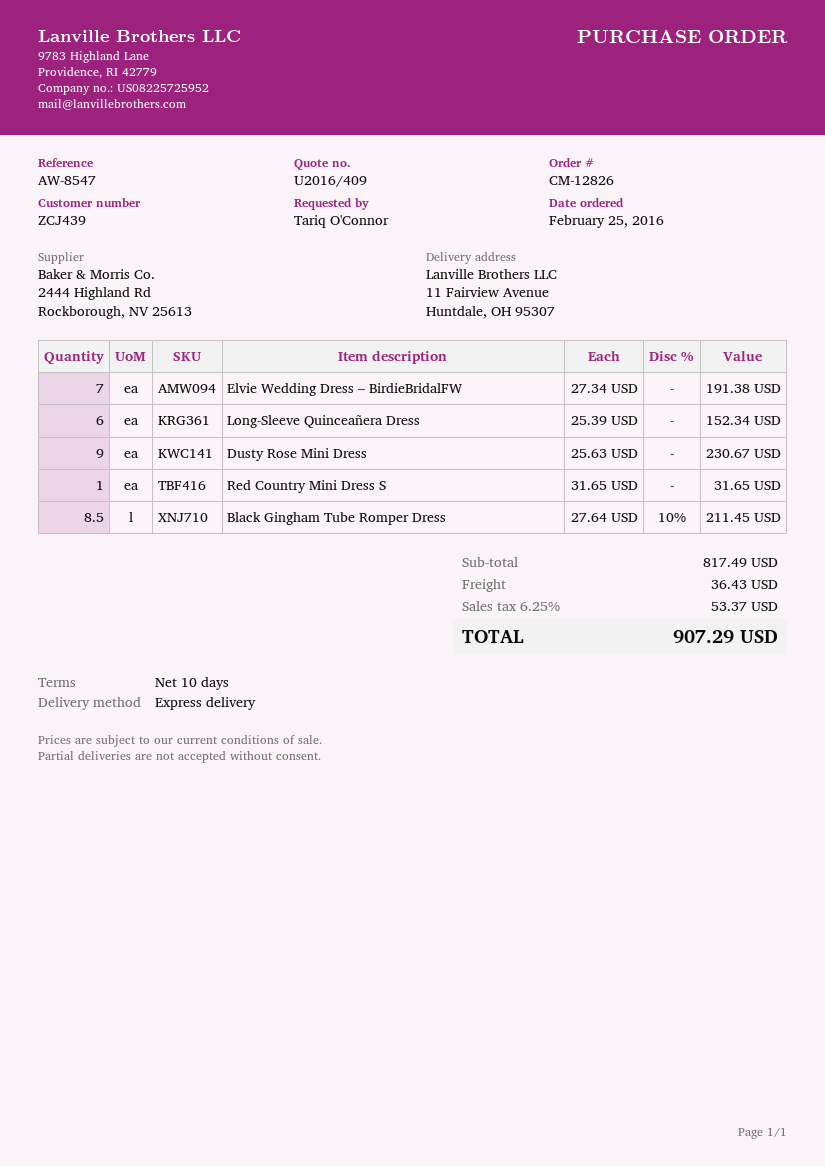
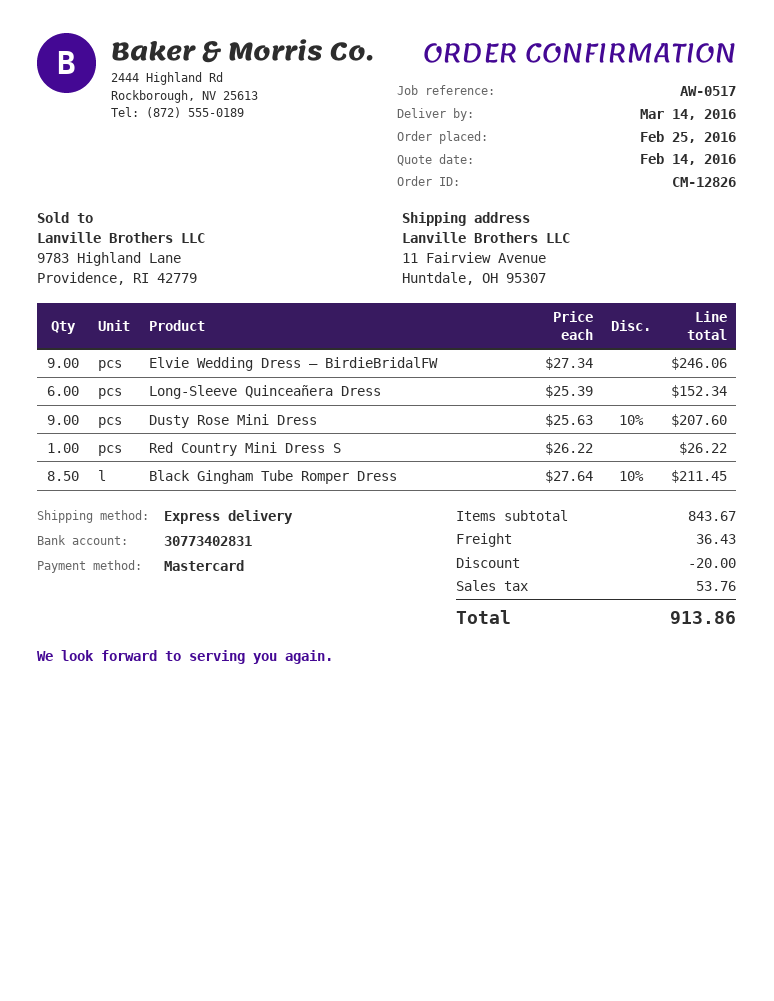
reference: AW-8547 -> AW-0517
Elvie Wedding Dress – BirdieBridalFW: 7 x 27.34 = 191.38 -> 9 x 27.34 = 246.06
Dusty Rose Mini Dress: 9 x 25.63 = 230.67 -> 9 x 25.63 - 10% = 207.60
Red Country Mini Dress S: 1 x 31.65 = 31.65 -> 1 x 26.22 = 26.22
subtotal: 817.49 -> 843.67
discount: none -> 20.00
tax: 53.37 -> 53.76
total: 907.29 -> 913.86

